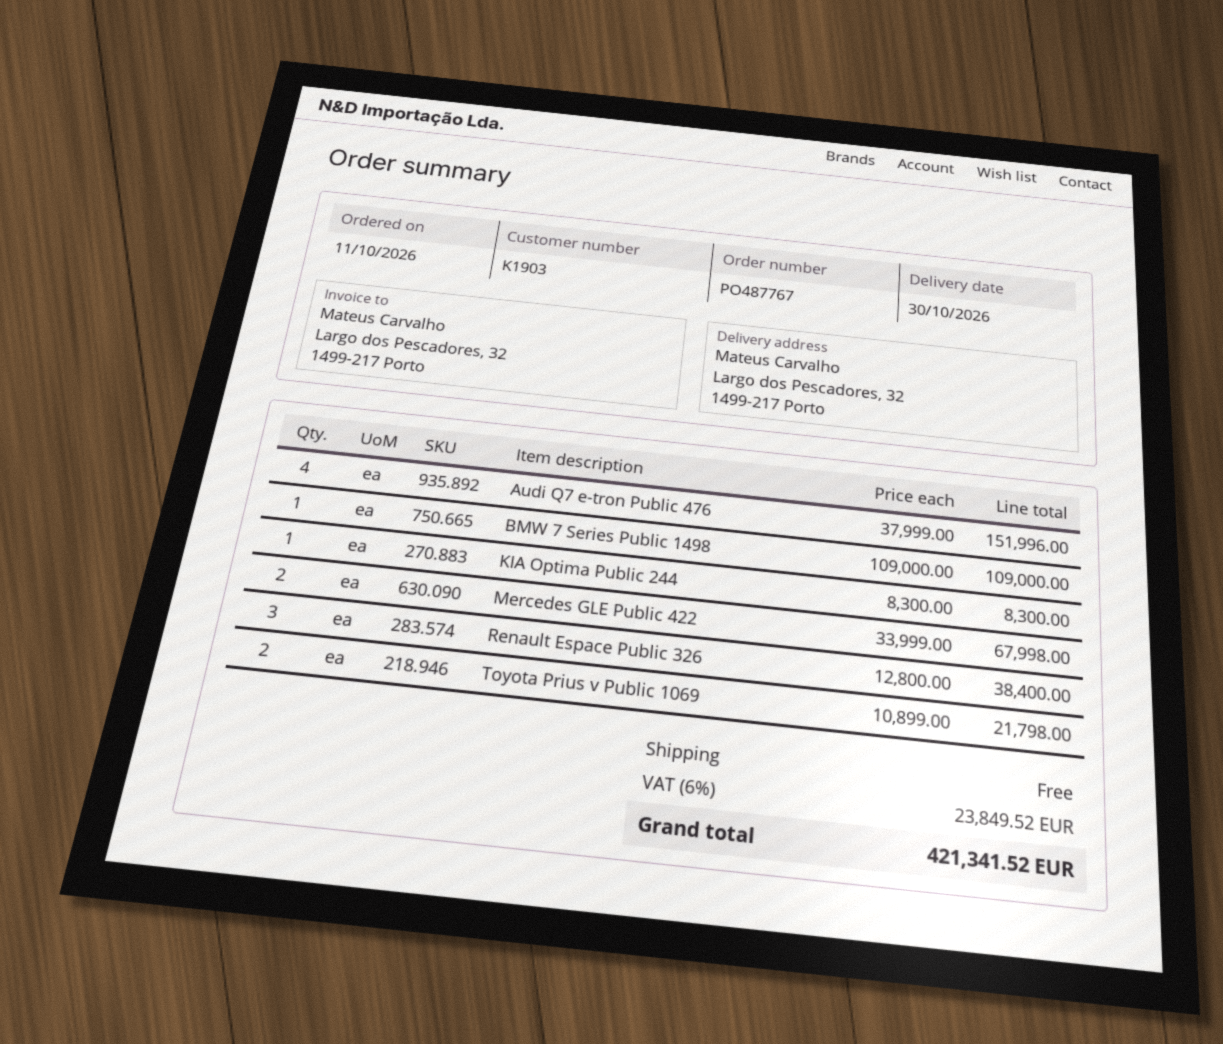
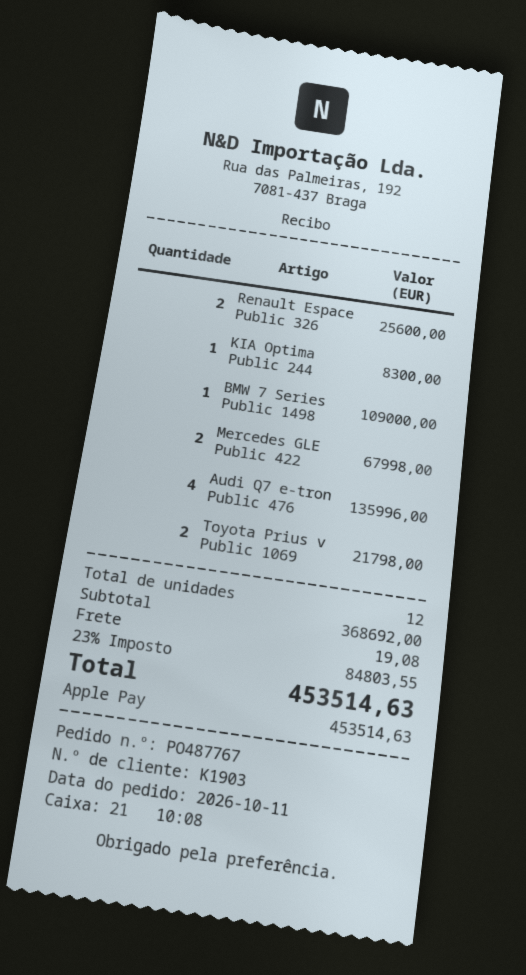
Audi Q7 e-tron Public 476: 4 for 151996.00 -> 4 for 135996.00
Renault Espace Public 326: 3 for 38400.00 -> 2 for 25600.00
shipping: 0.00 -> 19.08
tax: 6% = 23849.52 -> 23% = 84803.55
total: 421341.52 -> 453514.63

